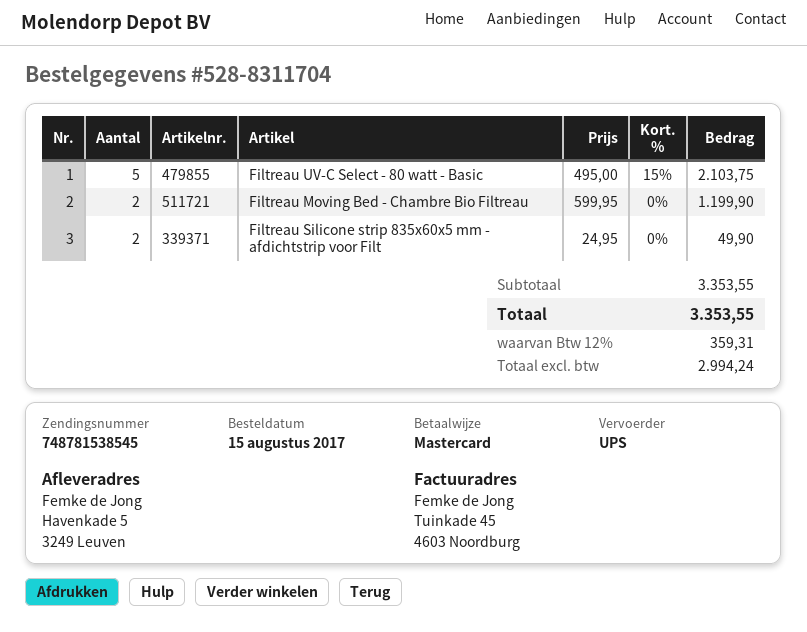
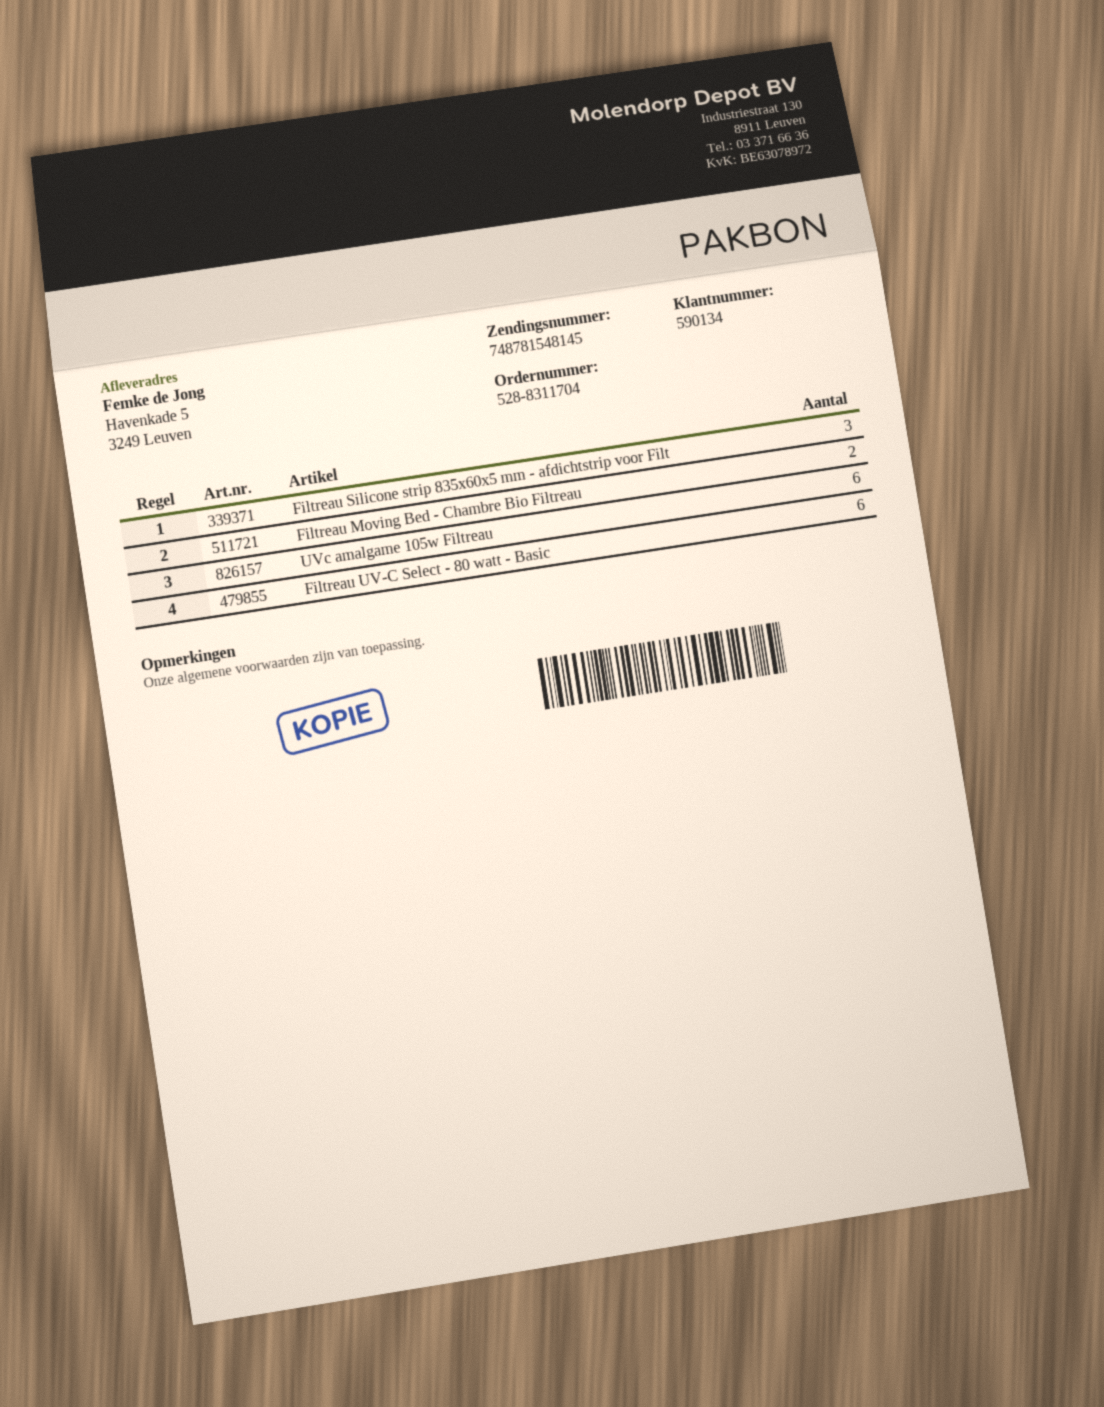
tracking number: 748781538545 -> 748781548145
Filtreau UV-C Select - 80 watt - Basic: 5 -> 6
Filtreau Silicone strip 835x60x5 mm - afdichtstrip voor Filt: 2 -> 3
UVc amalgame 105w Filtreau: none -> 6

